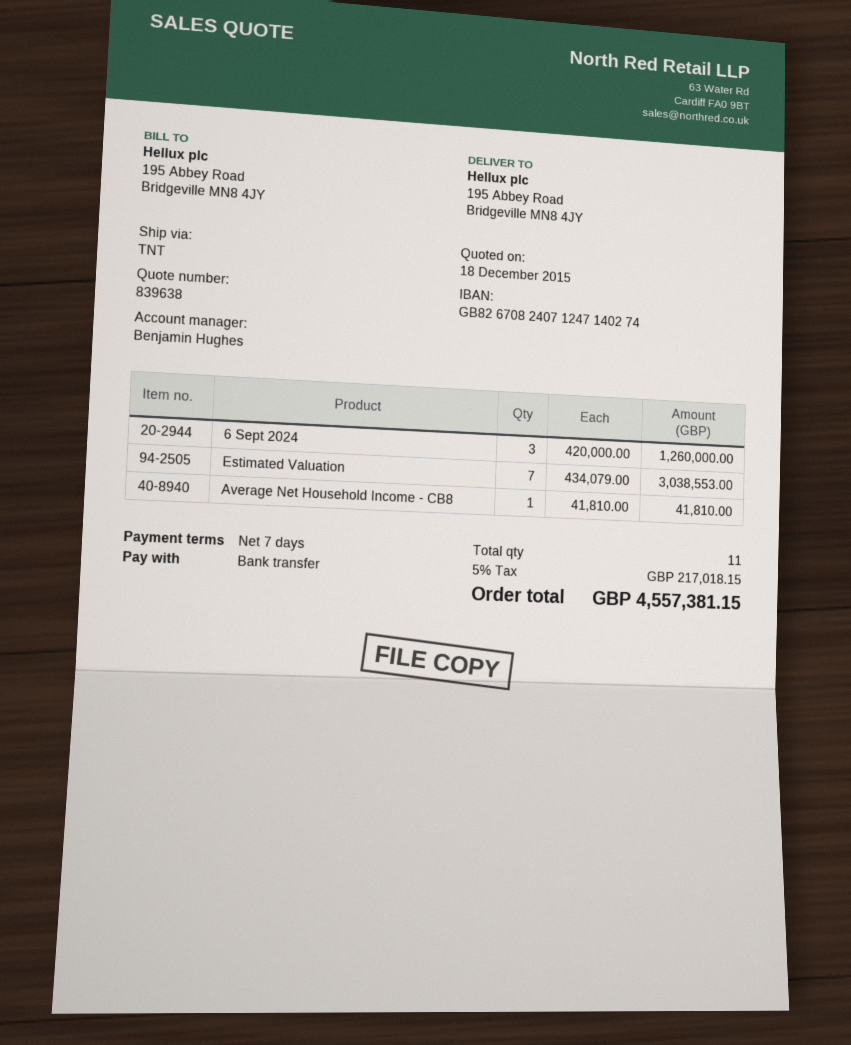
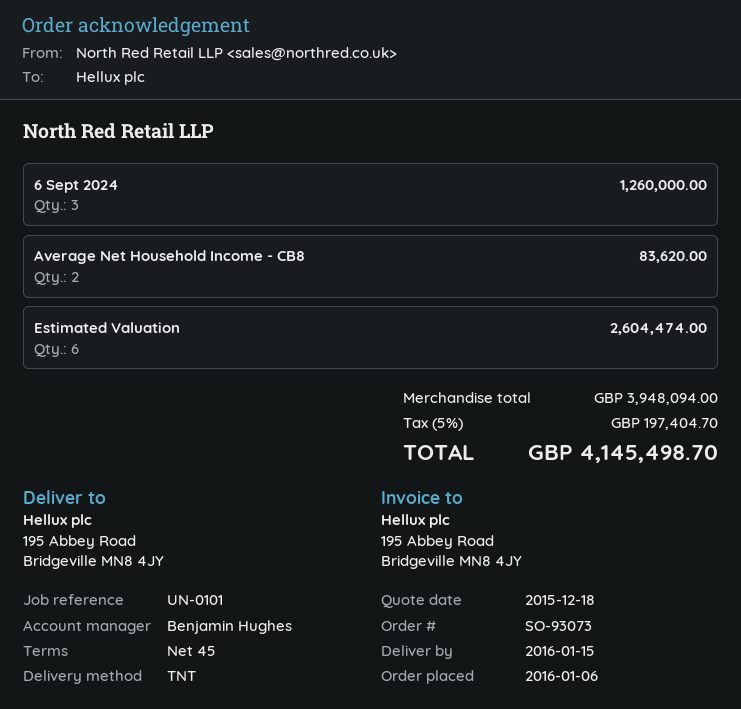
payment terms: 7 days -> 45 days
Estimated Valuation: 7 for 3038553.00 -> 6 for 2604474.00
Average Net Household Income - CB8: 1 for 41810.00 -> 2 for 83620.00
tax: 5% = 217018.15 -> 5% = 197404.70
total: 4557381.15 -> 4145498.70

